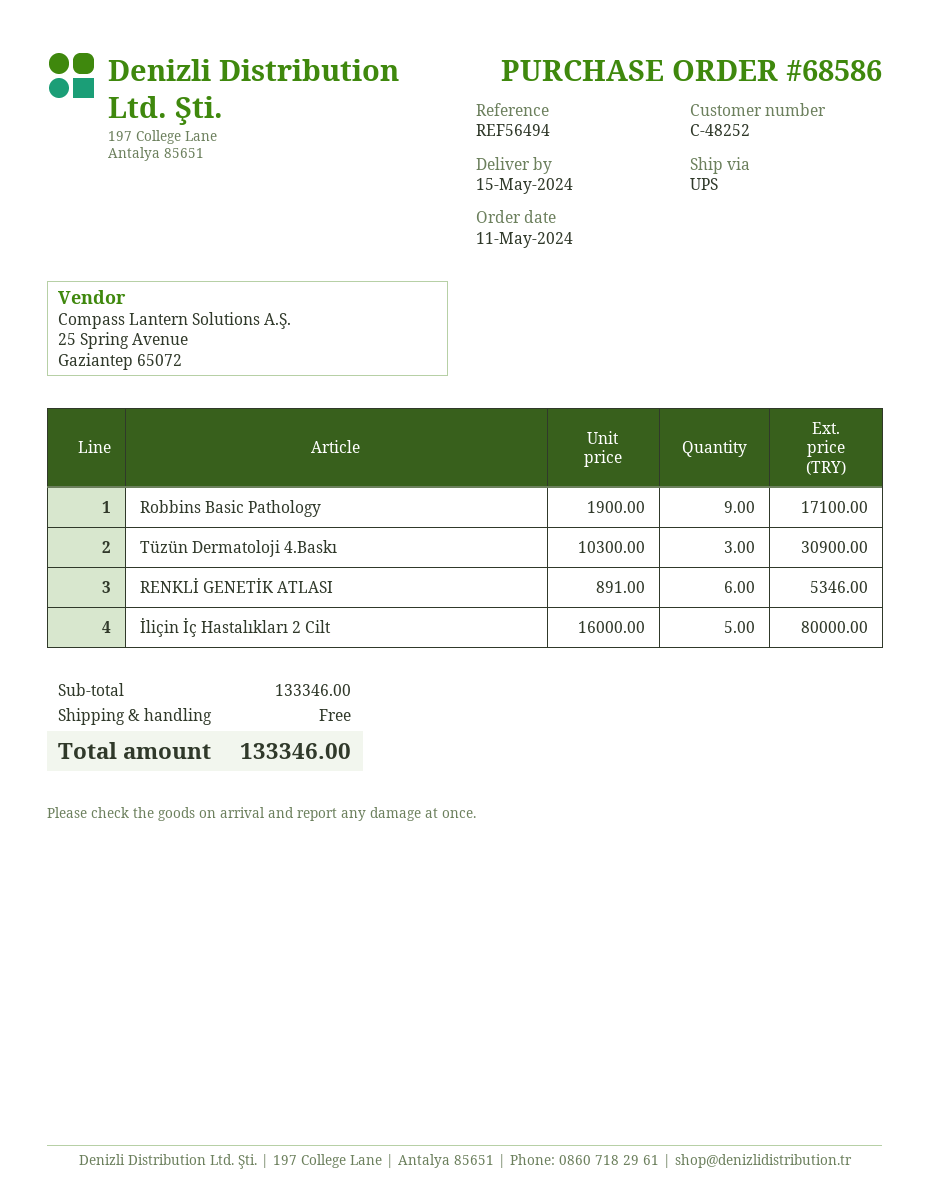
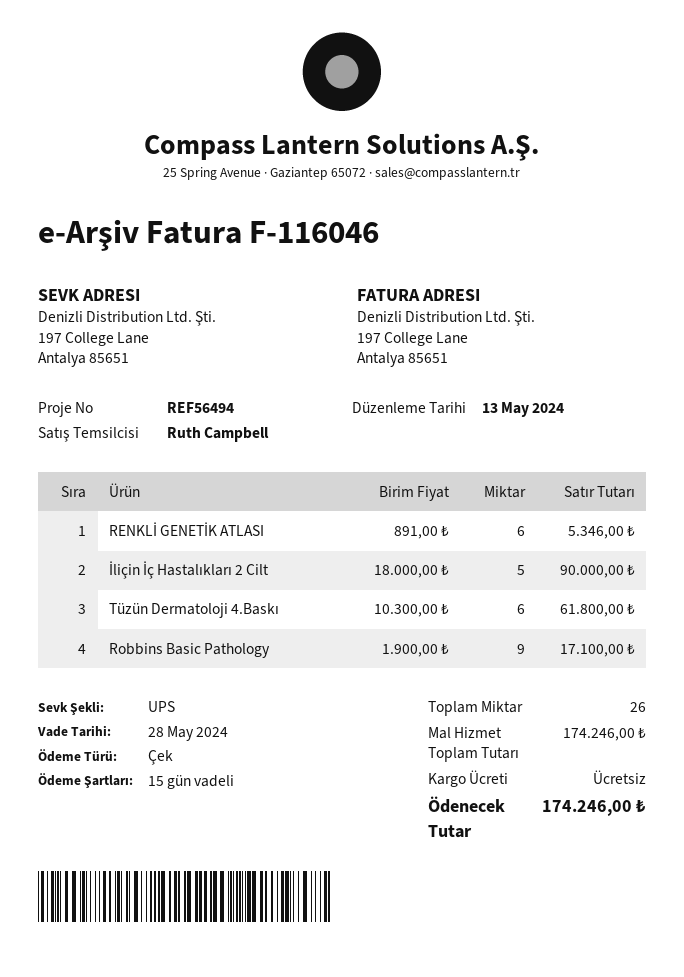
Tüzün Dermatoloji 4.Baskı: 3 x 10300.00 = 30900.00 -> 6 x 10300.00 = 61800.00
İliçin İç Hastalıkları 2 Cilt: 5 x 16000.00 = 80000.00 -> 5 x 18000.00 = 90000.00
subtotal: 133346.00 -> 174246.00
total: 133346.00 -> 174246.00

